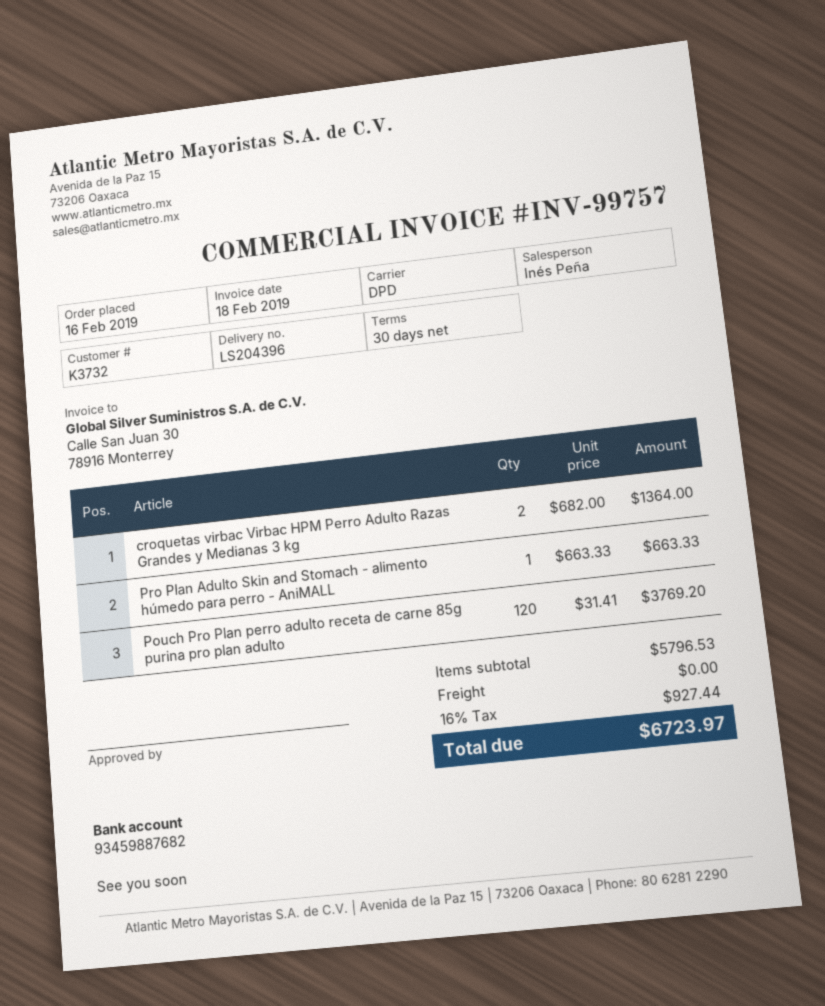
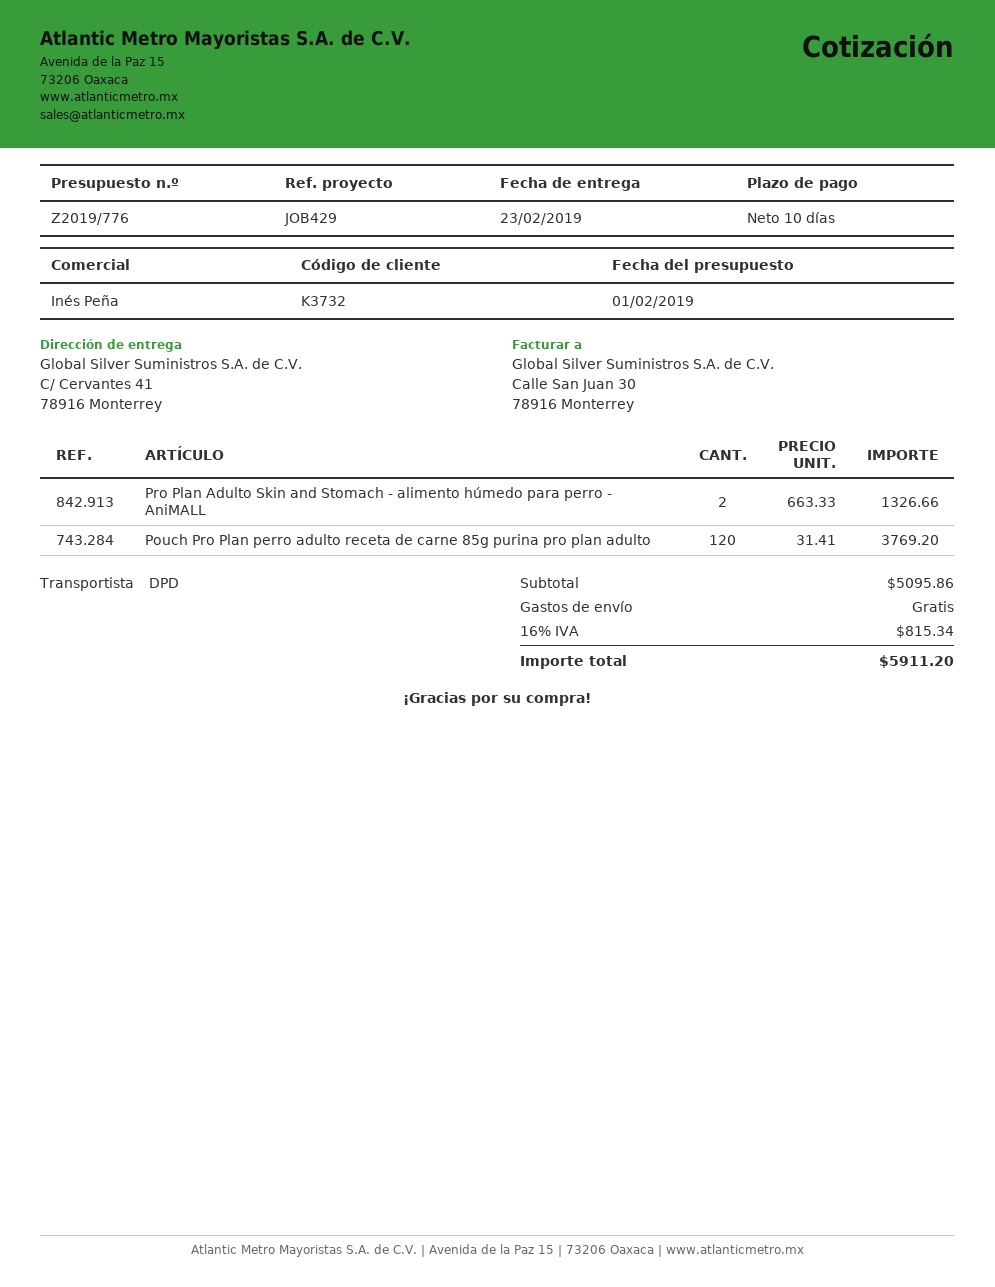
payment terms: 30 days -> 10 days
croquetas virbac Virbac HPM Perro Adulto Razas Grandes y Medianas 3 kg: 2 x 682.00 = 1364.00 -> none
Pro Plan Adulto Skin and Stomach - alimento húmedo para perro - AniMALL: 1 x 663.33 = 663.33 -> 2 x 663.33 = 1326.66
subtotal: 5796.53 -> 5095.86
tax: 16% = 927.44 -> 16% = 815.34
total: 6723.97 -> 5911.20

